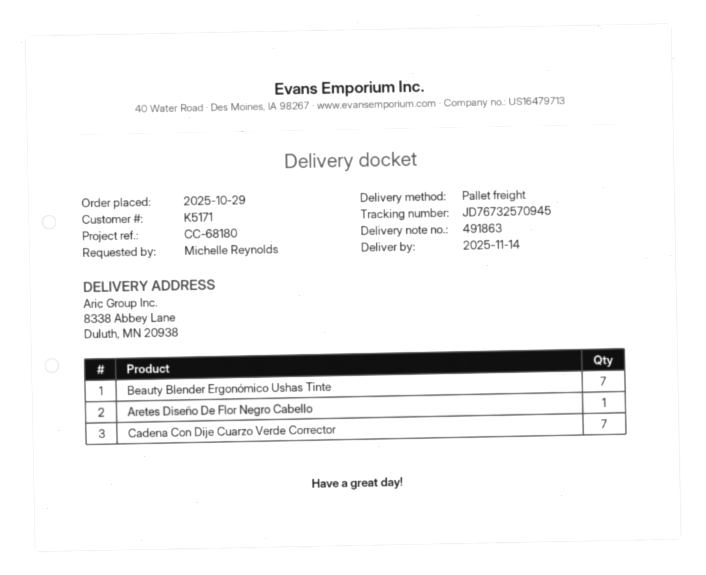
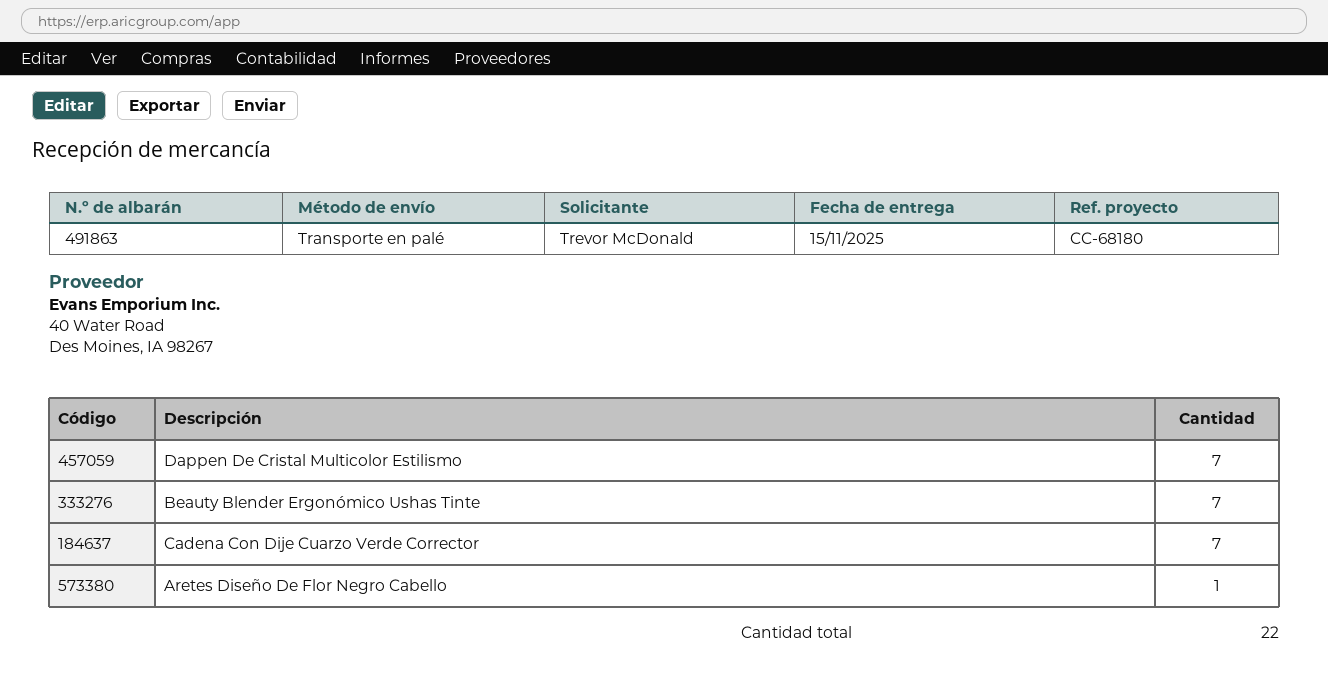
delivery date: 2025-11-14 -> 2025-11-15
ordered by: Michelle Reynolds -> Trevor McDonald
Dappen De Cristal Multicolor Estilismo: none -> 7

